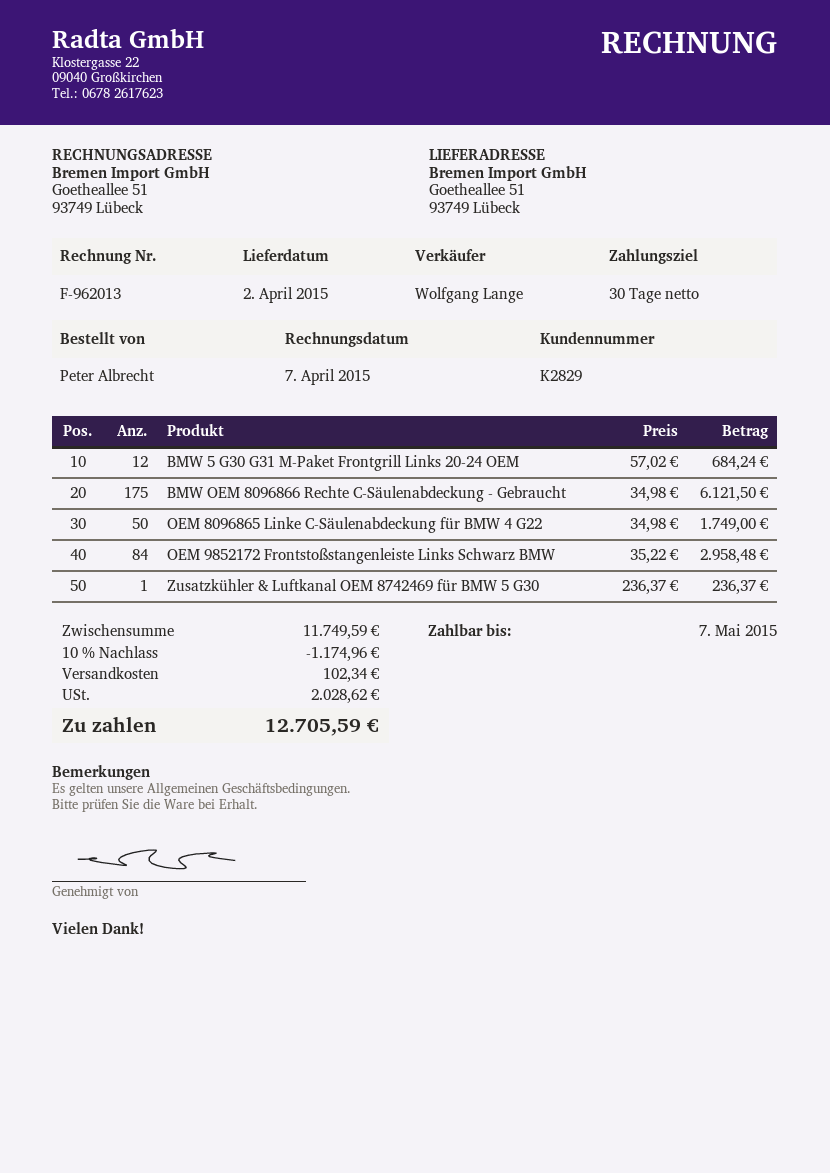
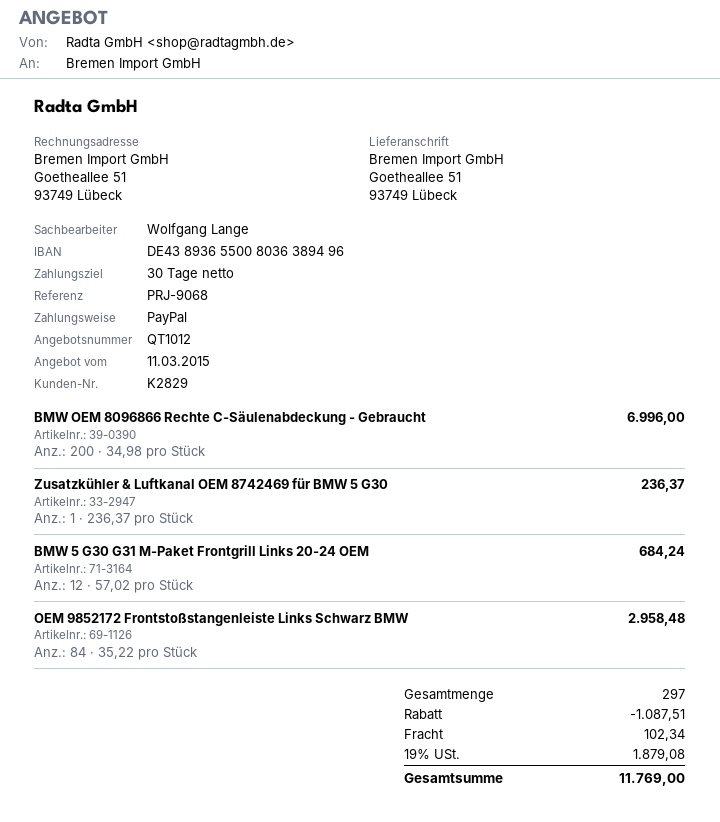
BMW OEM 8096866 Rechte C-Säulenabdeckung - Gebraucht: 175 x 34.98 = 6121.50 -> 200 x 34.98 = 6996.00
OEM 8096865 Linke C-Säulenabdeckung für BMW 4 G22: 50 x 34.98 = 1749.00 -> none
discount: 1174.96 -> 1087.51
tax: 2028.62 -> 1879.08
total: 12705.59 -> 11769.00

